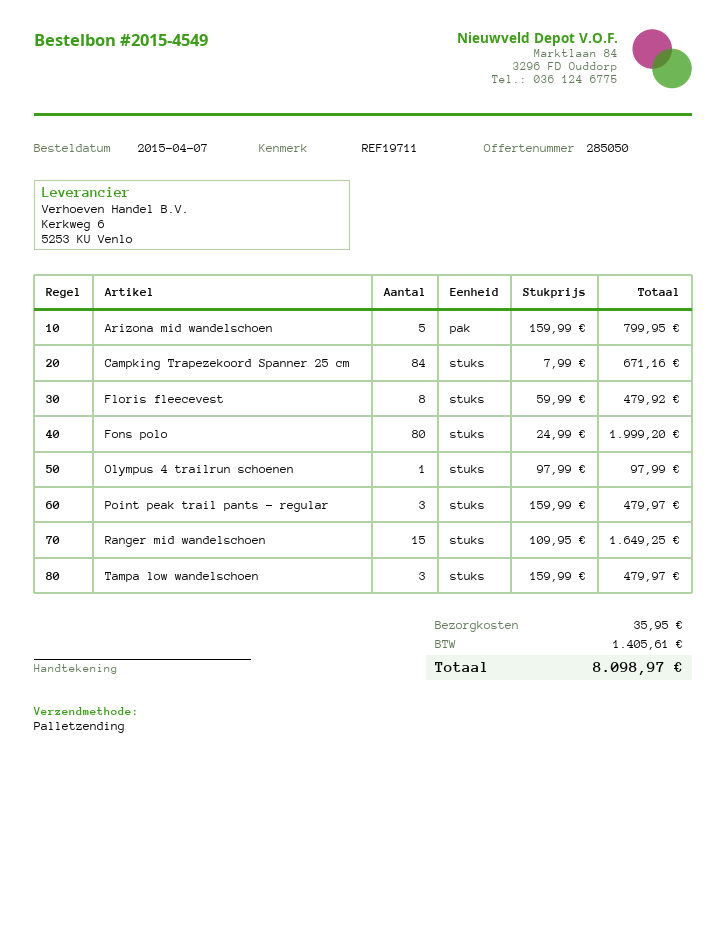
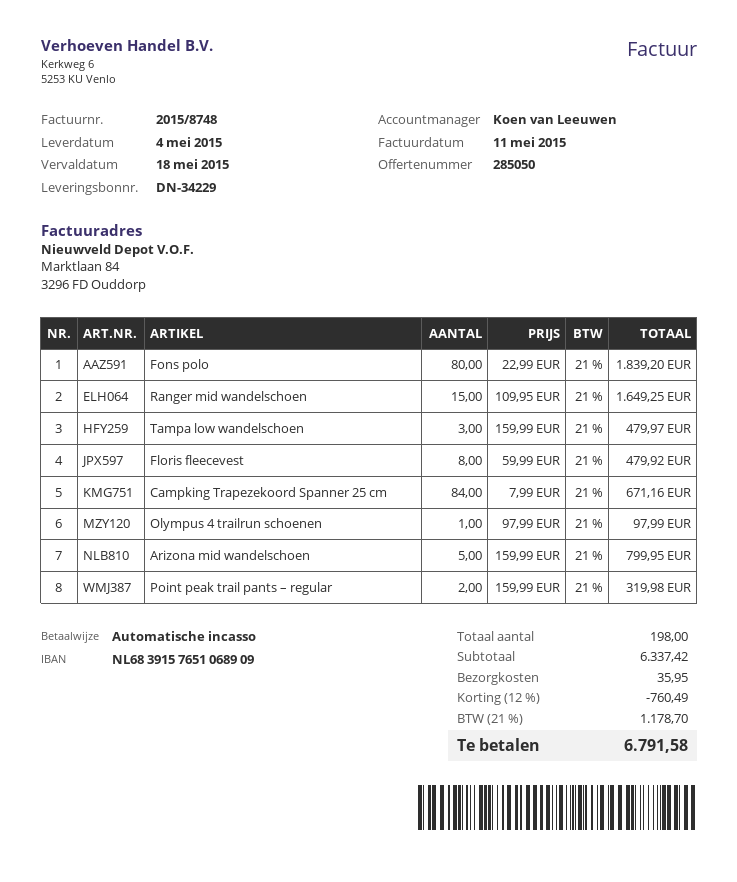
Fons polo: 80 x 24.99 = 1999.20 -> 80 x 22.99 = 1839.20
Point peak trail pants – regular: 3 x 159.99 = 479.97 -> 2 x 159.99 = 319.98
discount: none -> 12% = 760.49
tax: 1405.61 -> 1178.70
total: 8098.97 -> 6791.58

